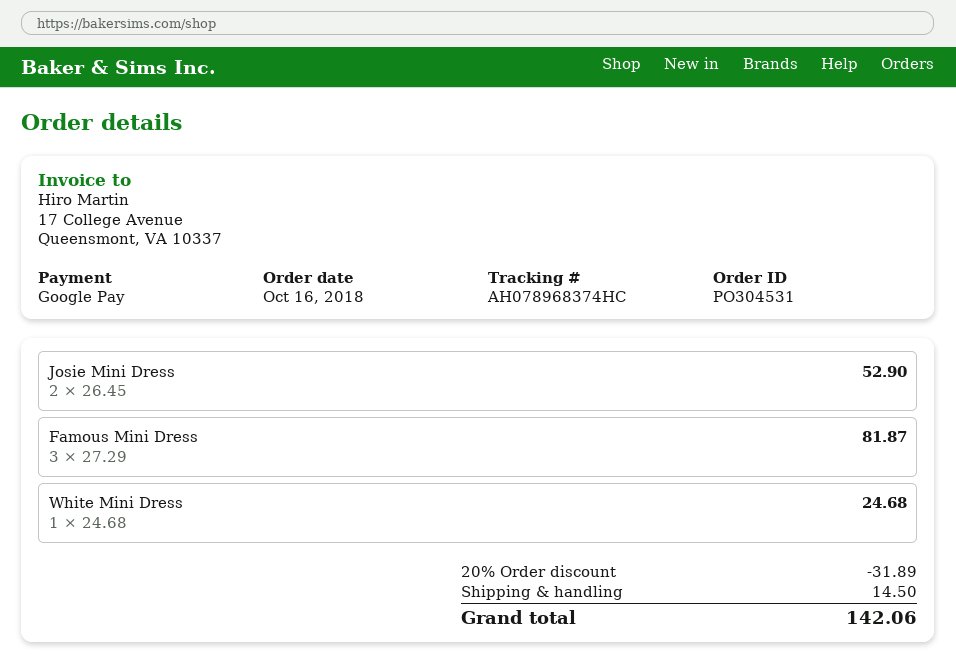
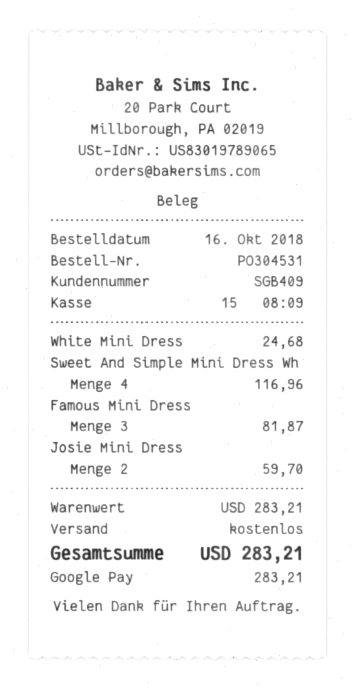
Josie Mini Dress: 2 for 52.90 -> 2 for 59.70
Sweet And Simple Mini Dress Wh: none -> 4 for 116.96
discount: 20% = 31.89 -> none
shipping: 14.50 -> 0.00
total: 142.06 -> 283.21

